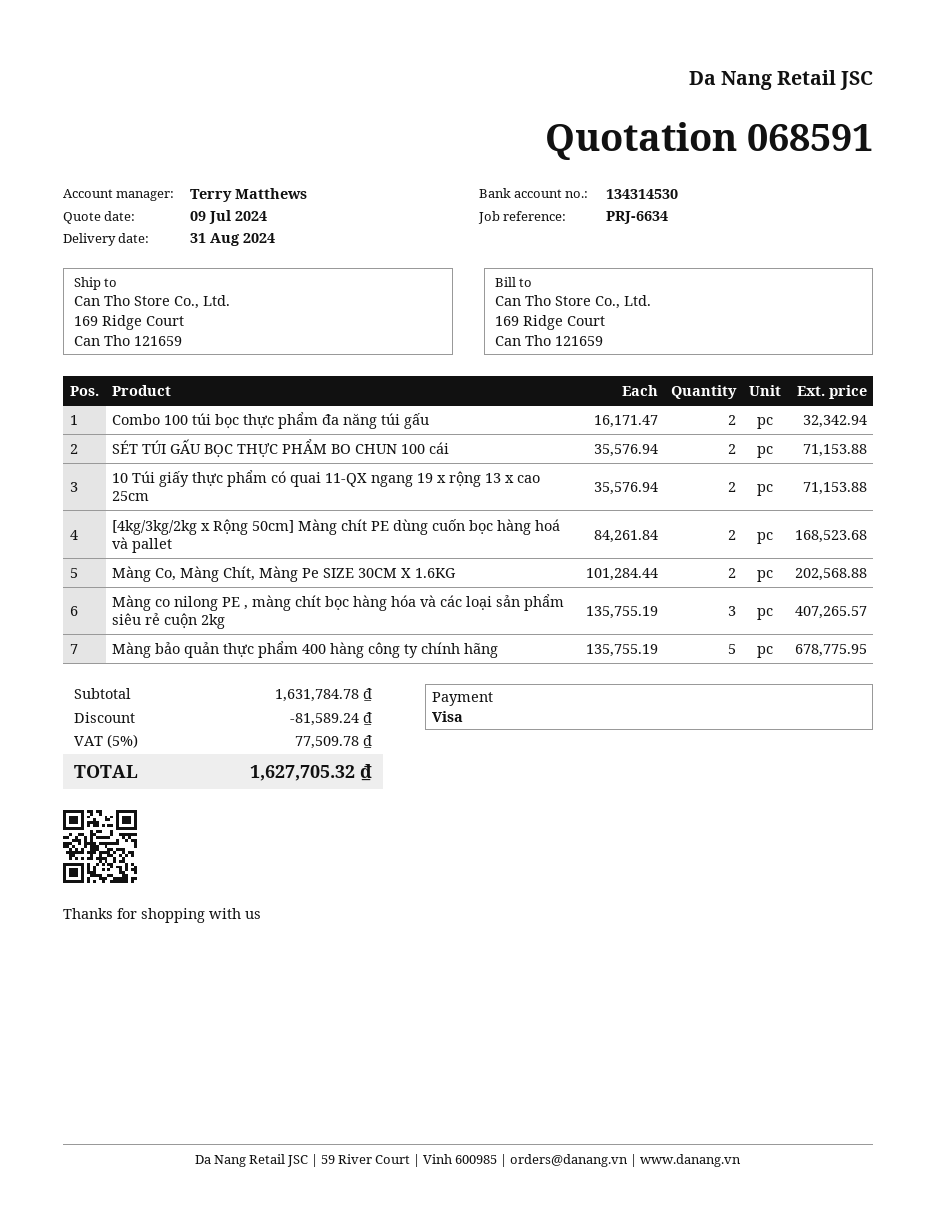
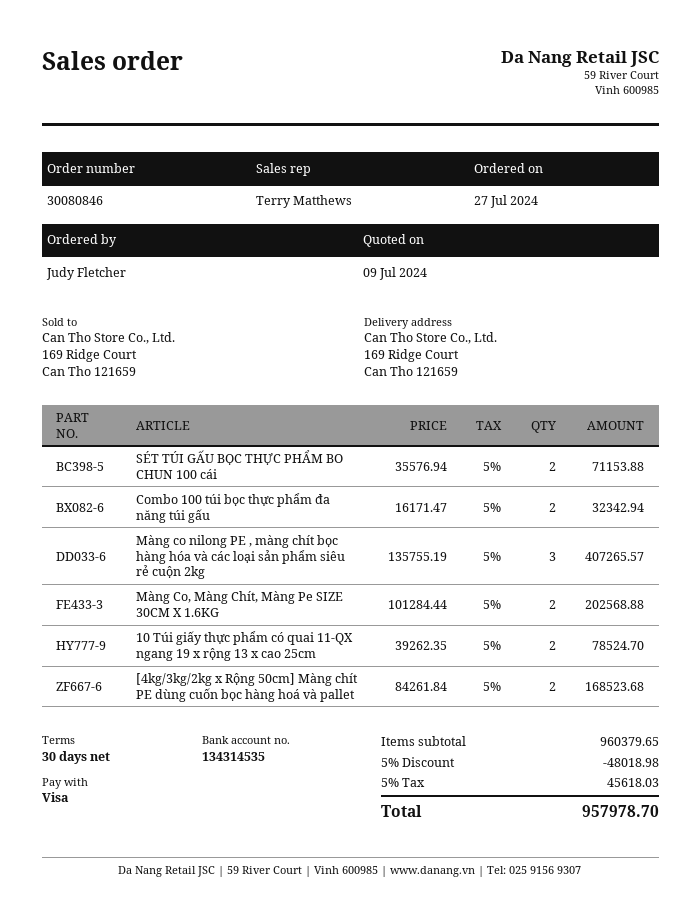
bank account: 134314530 -> 134314535
10 Túi giấy thực phẩm có quai 11-QX ngang 19 x rộng 13 x cao 25cm: 2 x 35576.94 = 71153.88 -> 2 x 39262.35 = 78524.70
Màng bảo quản thực phẩm 400 hàng công ty chính hãng: 5 x 135755.19 = 678775.95 -> none
subtotal: 1631784.78 -> 960379.65
discount: 81589.24 -> 48018.98
tax: 5% = 77509.78 -> 5% = 45618.03
total: 1627705.32 -> 957978.70

